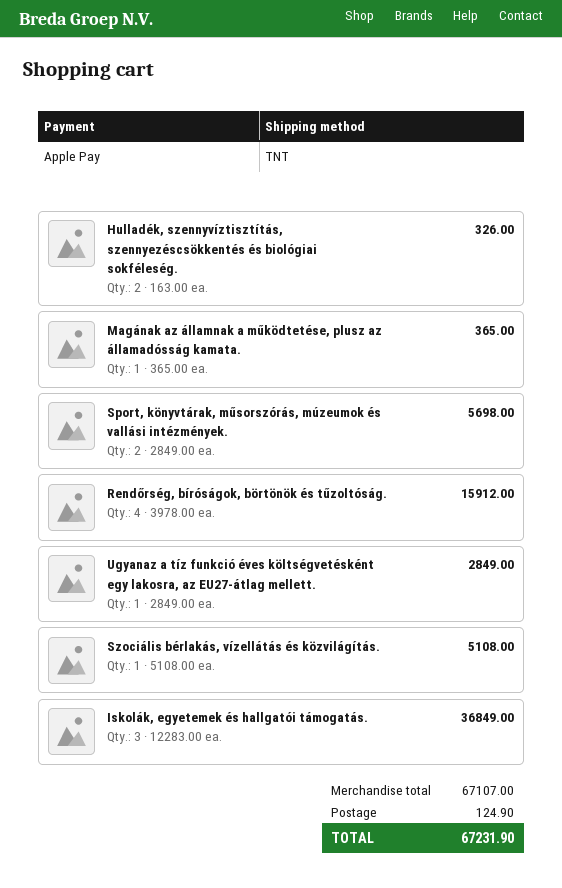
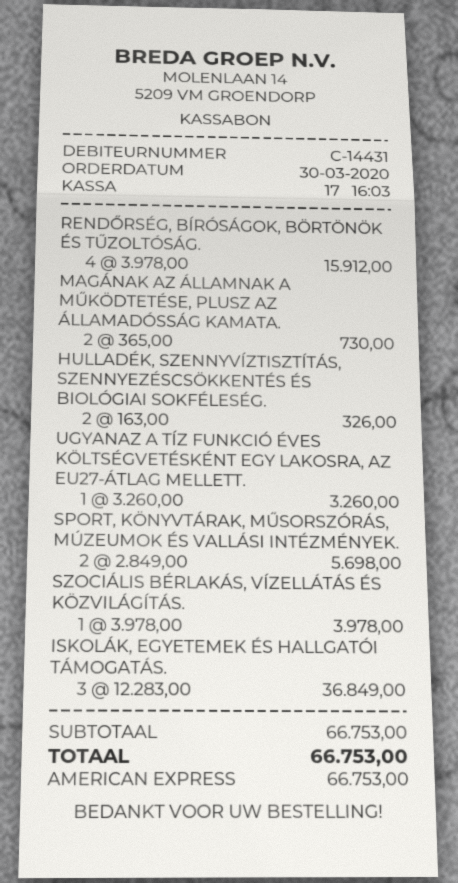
payment method: Apple Pay -> American Express
Magának az államnak a működtetése, plusz az államadósság kamata.: 1 x 365.00 = 365.00 -> 2 x 365.00 = 730.00
Ugyanaz a tíz funkció éves költségvetésként egy lakosra, az EU27-átlag mellett.: 1 x 2849.00 = 2849.00 -> 1 x 3260.00 = 3260.00
Szociális bérlakás, vízellátás és közvilágítás.: 1 x 5108.00 = 5108.00 -> 1 x 3978.00 = 3978.00
subtotal: 67107.00 -> 66753.00
shipping: 124.90 -> none
total: 67231.90 -> 66753.00

